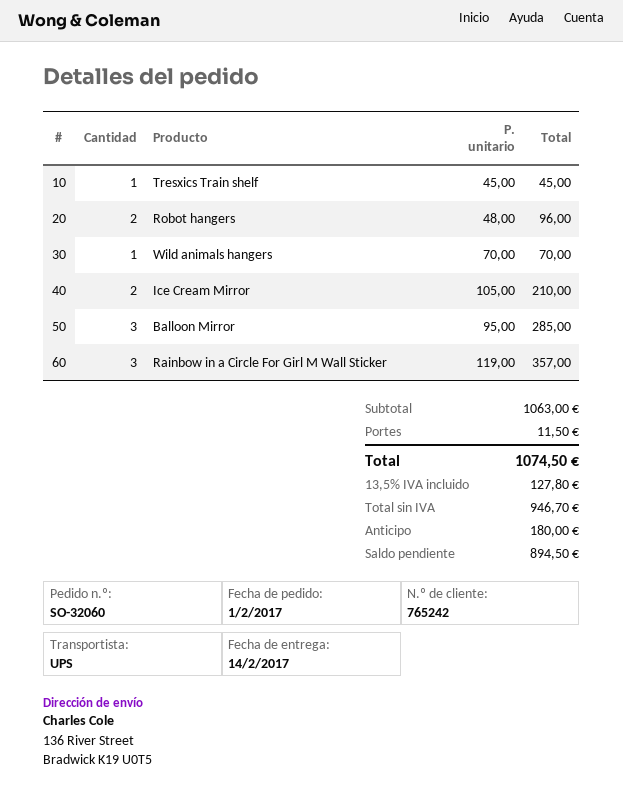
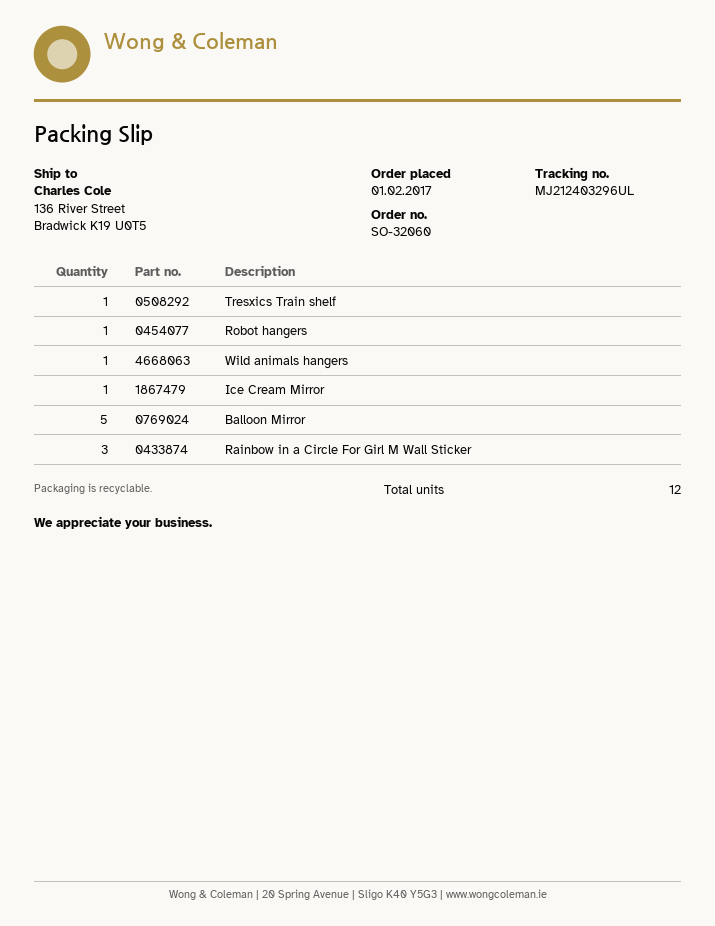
Robot hangers: 2 -> 1
Ice Cream Mirror: 2 -> 1
Balloon Mirror: 3 -> 5

